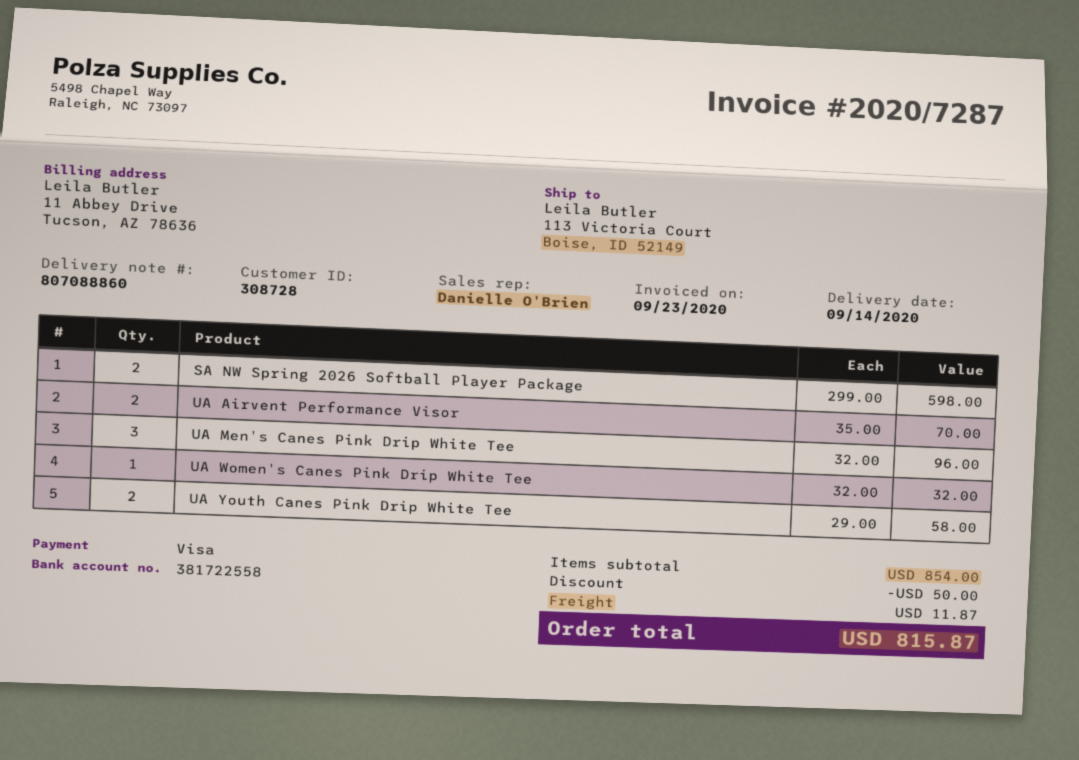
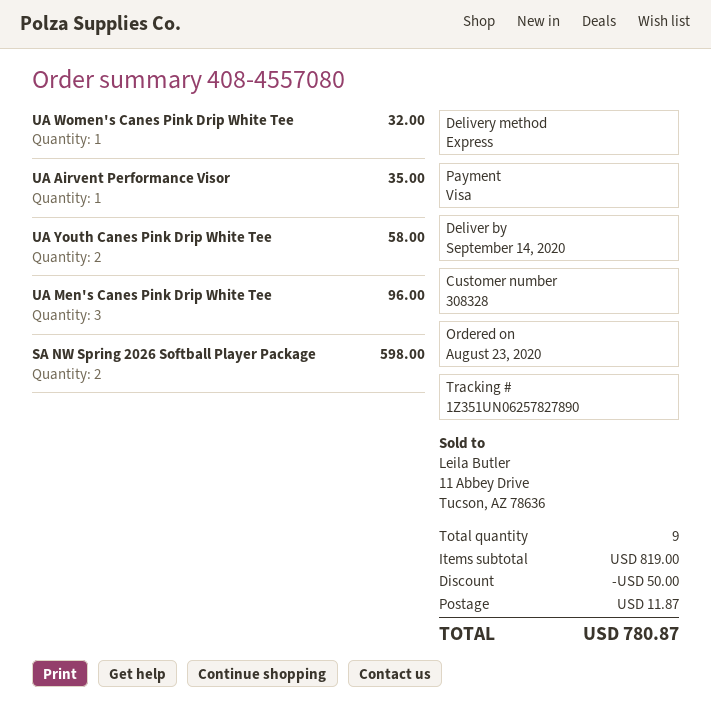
customer number: 308728 -> 308328
UA Airvent Performance Visor: 2 for 70.00 -> 1 for 35.00
subtotal: 854.00 -> 819.00
total: 815.87 -> 780.87

